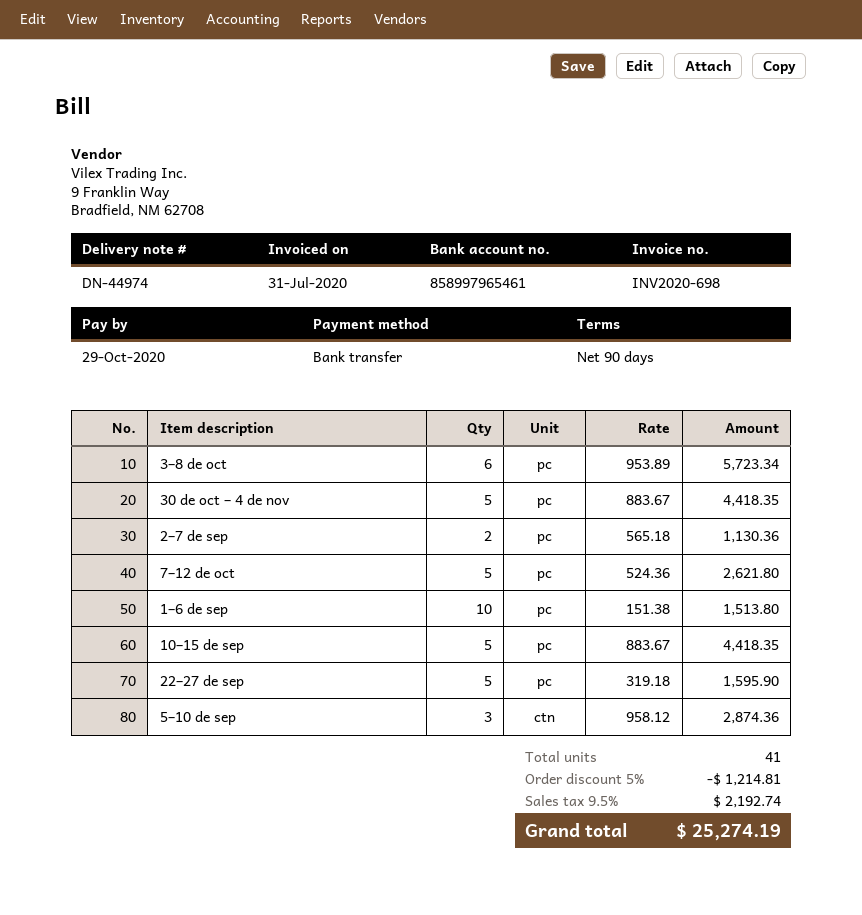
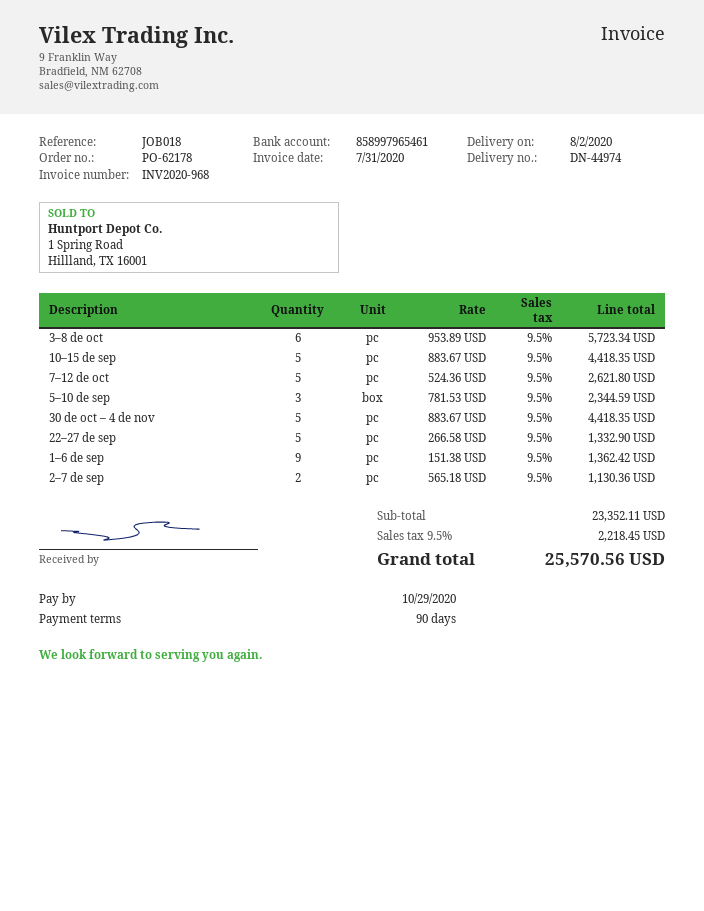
invoice number: INV2020-698 -> INV2020-968
1–6 de sep: 10 x 151.38 = 1513.80 -> 9 x 151.38 = 1362.42
22–27 de sep: 5 x 319.18 = 1595.90 -> 5 x 266.58 = 1332.90
5–10 de sep: 3 x 958.12 = 2874.36 -> 3 x 781.53 = 2344.59
discount: 5% = 1214.81 -> none
tax: 9.5% = 2192.74 -> 9.5% = 2218.45
total: 25274.19 -> 25570.56

